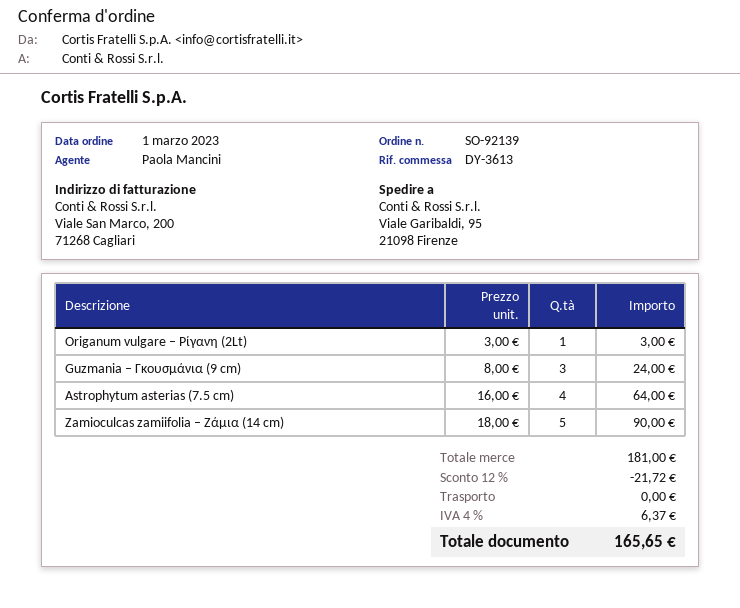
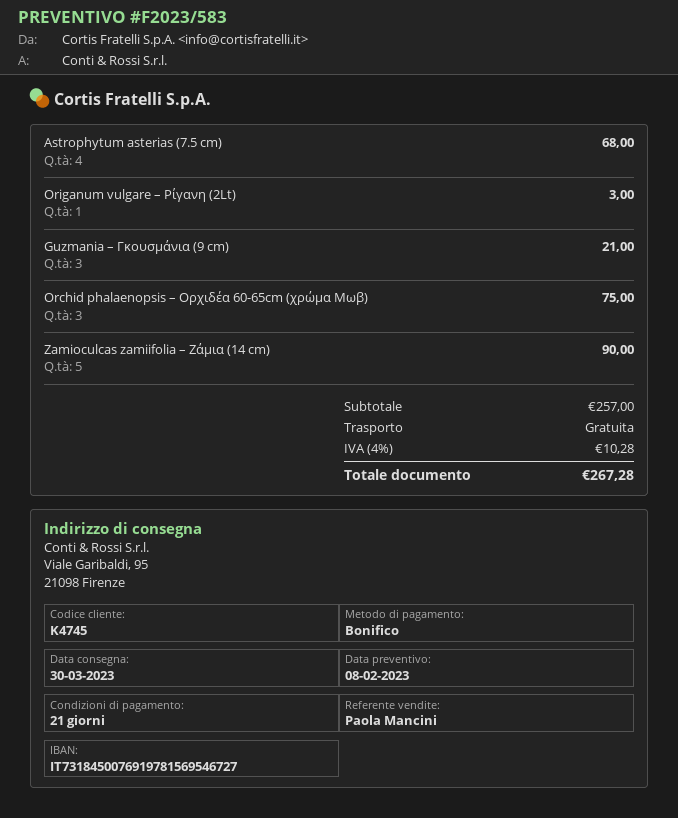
Guzmania – Γκουσμάνια (9 cm): 3 for 24.00 -> 3 for 21.00
Astrophytum asterias (7.5 cm): 4 for 64.00 -> 4 for 68.00
Orchid phalaenopsis – Ορχιδέα 60-65cm (χρώμα Μωβ): none -> 3 for 75.00
subtotal: 181.00 -> 257.00
discount: 12% = 21.72 -> none
tax: 4% = 6.37 -> 4% = 10.28
total: 165.65 -> 267.28

